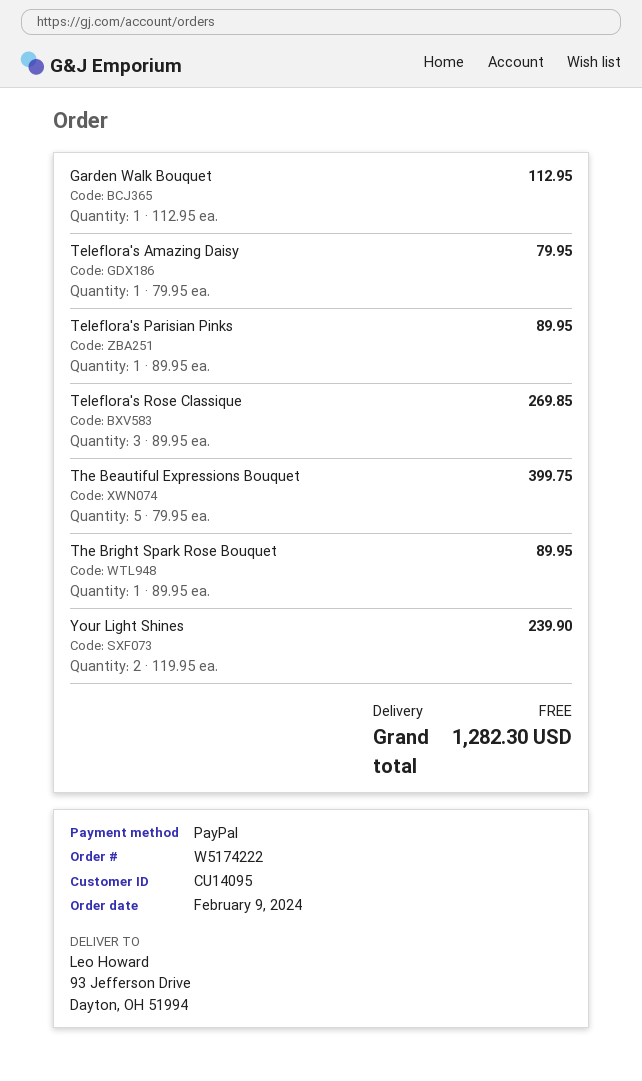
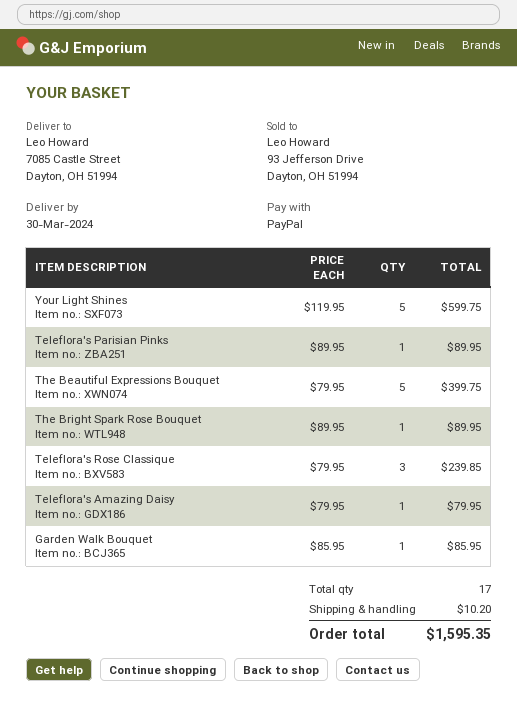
ship to: 93 Jefferson Drive, Dayton, OH 51994 -> 7085 Castle Street, Dayton, OH 51994
Garden Walk Bouquet: 1 x 112.95 = 112.95 -> 1 x 85.95 = 85.95
Teleflora's Rose Classique: 3 x 89.95 = 269.85 -> 3 x 79.95 = 239.85
Your Light Shines: 2 x 119.95 = 239.90 -> 5 x 119.95 = 599.75
shipping: 0.00 -> 10.20
total: 1282.30 -> 1595.35

